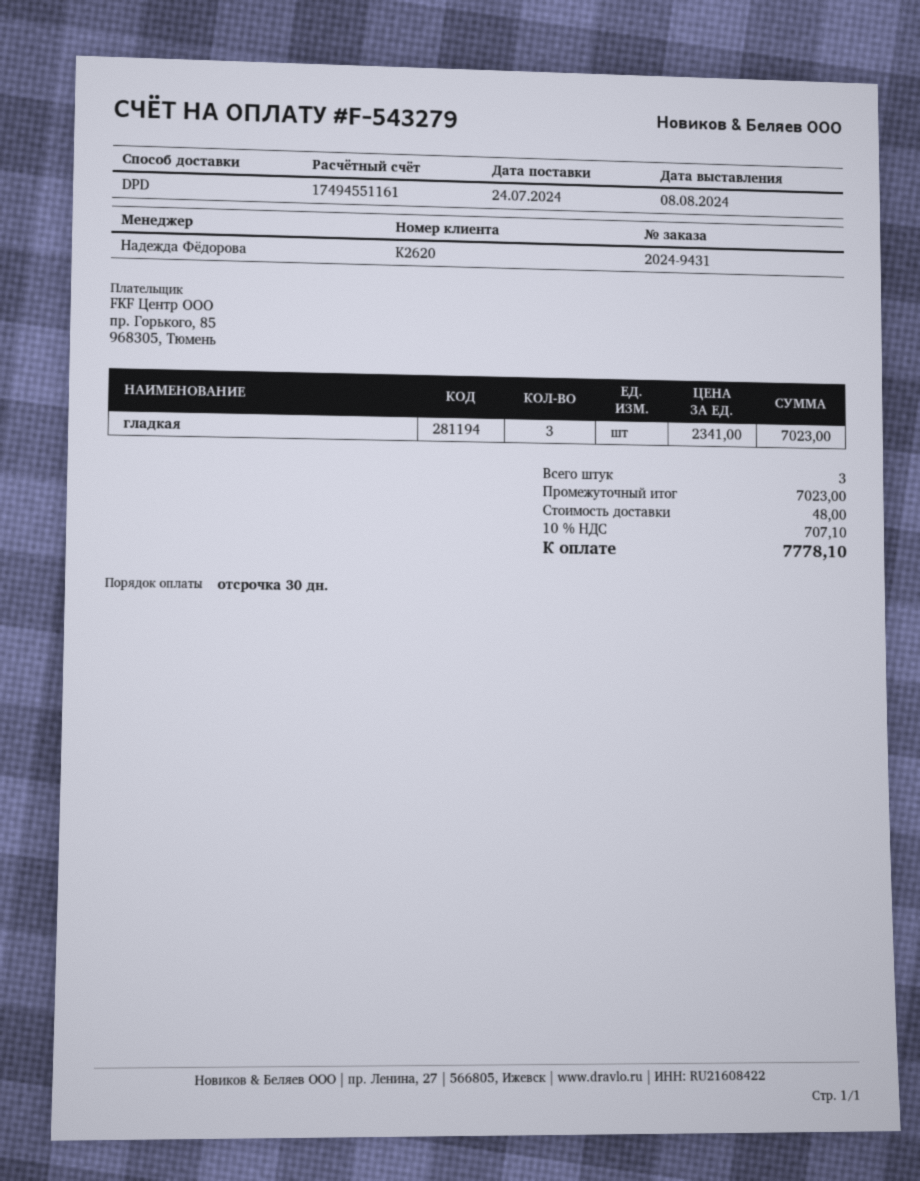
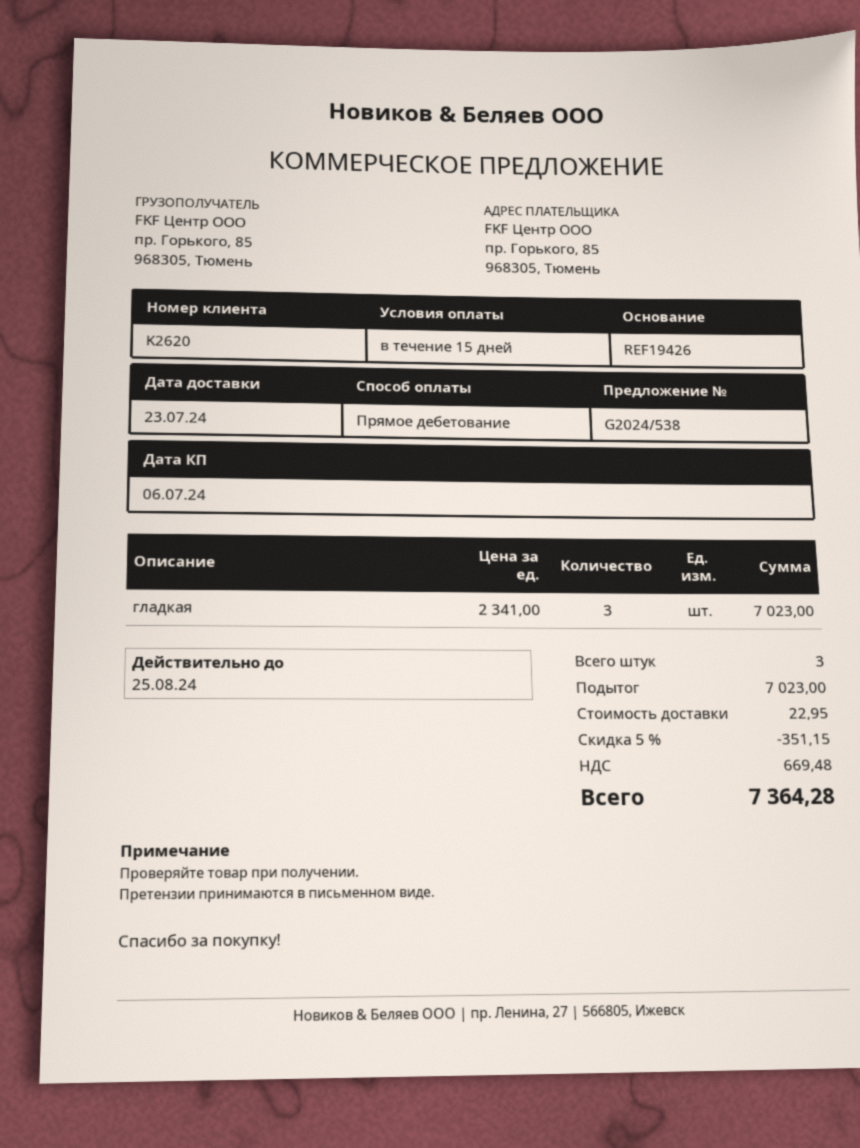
delivery date: 2024-07-24 -> 2024-07-23
payment terms: 30 days -> 15 days
discount: none -> 5% = 351.15
shipping: 48.00 -> 22.95
tax: 707.10 -> 669.48
total: 7778.10 -> 7364.28

